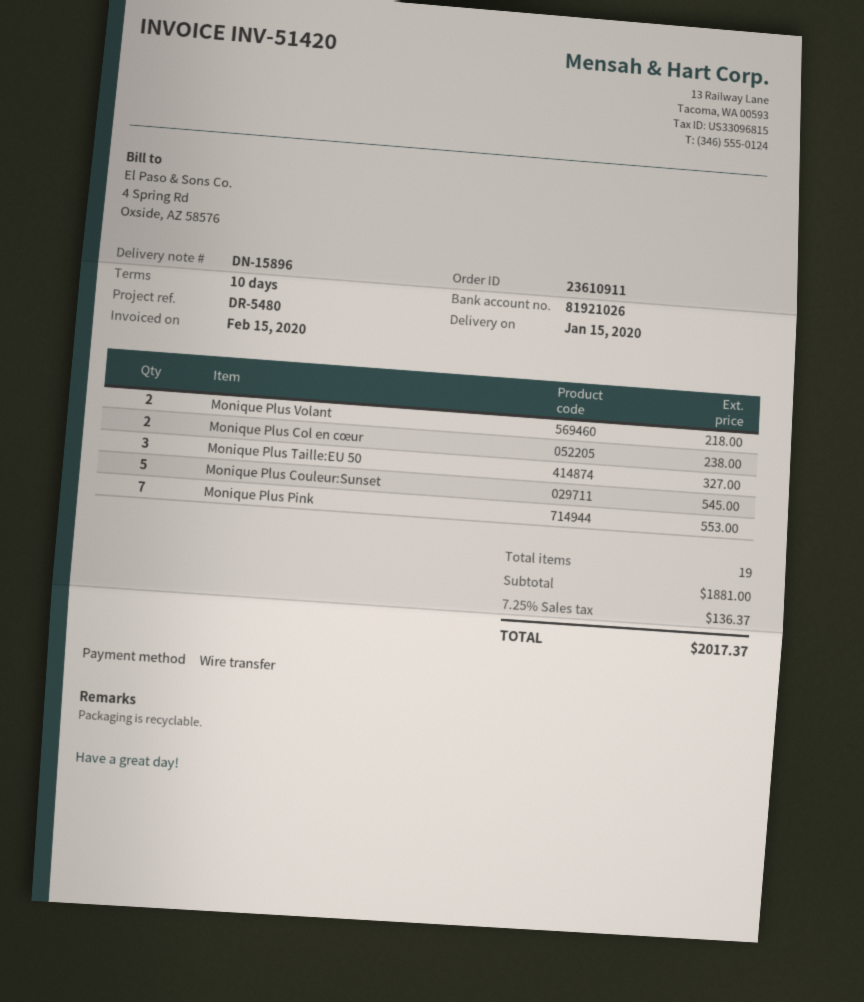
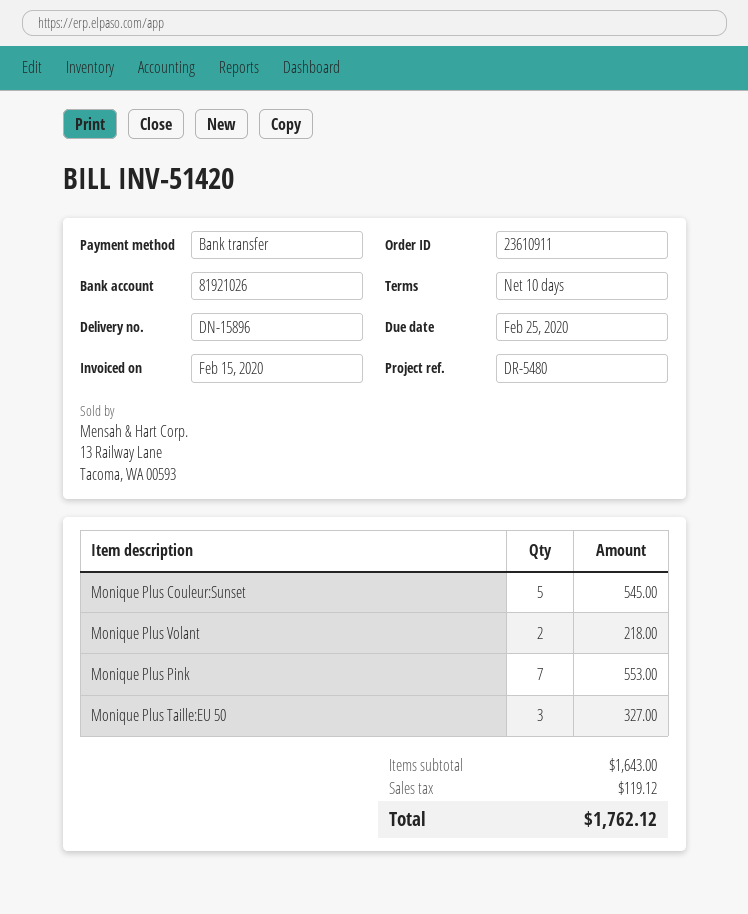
Monique Plus Col en cœur: 2 for 238.00 -> none
subtotal: 1881.00 -> 1643.00
tax: 136.37 -> 119.12
total: 2017.37 -> 1762.12

